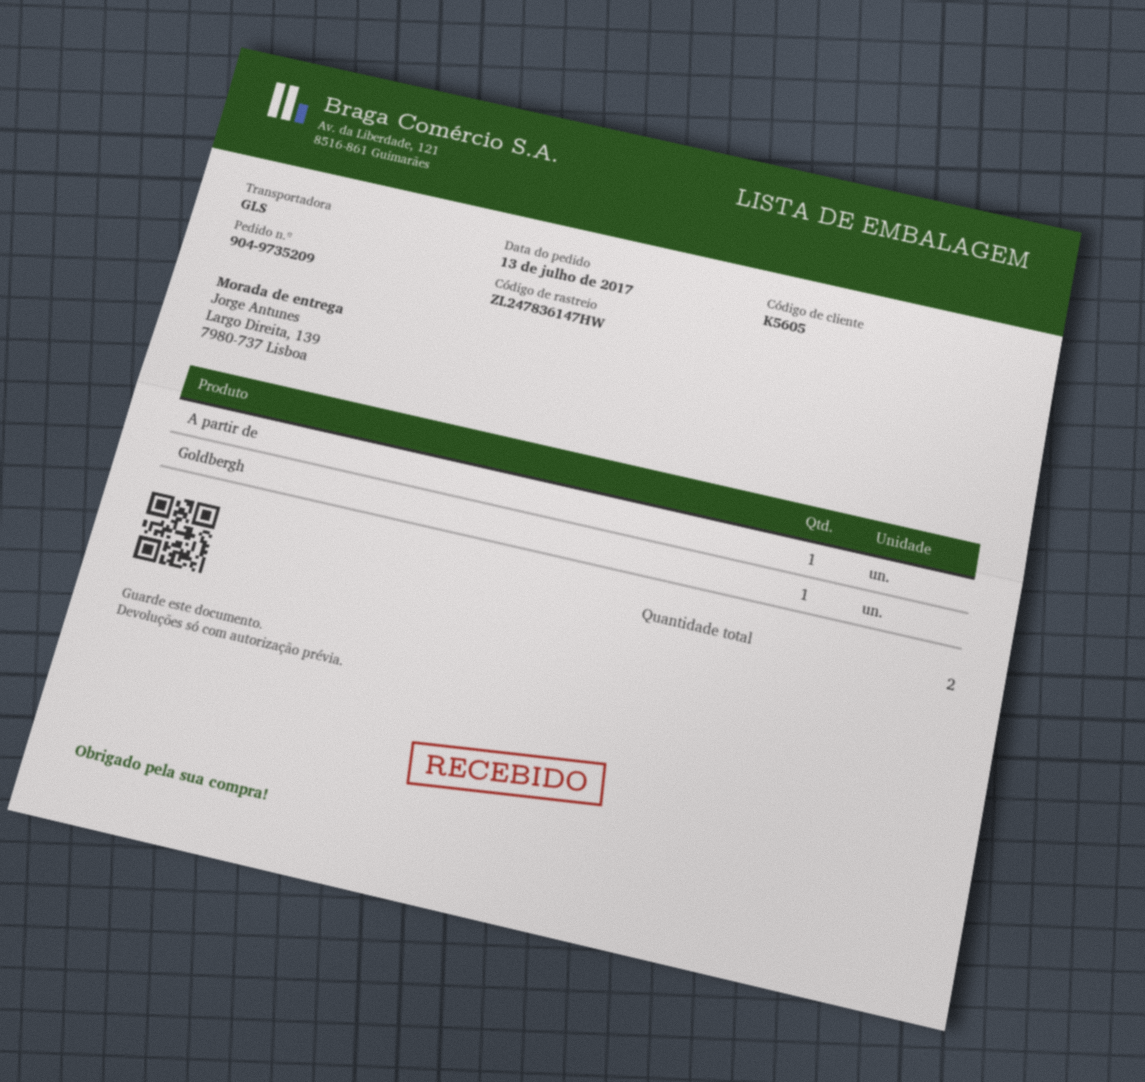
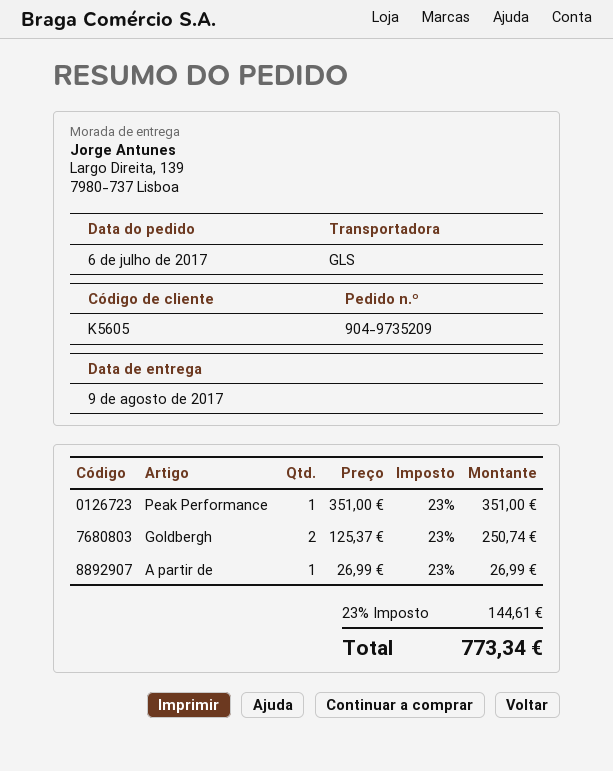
order date: 2017-07-13 -> 2017-07-06
Goldbergh: 1 -> 2
Peak Performance: none -> 1

